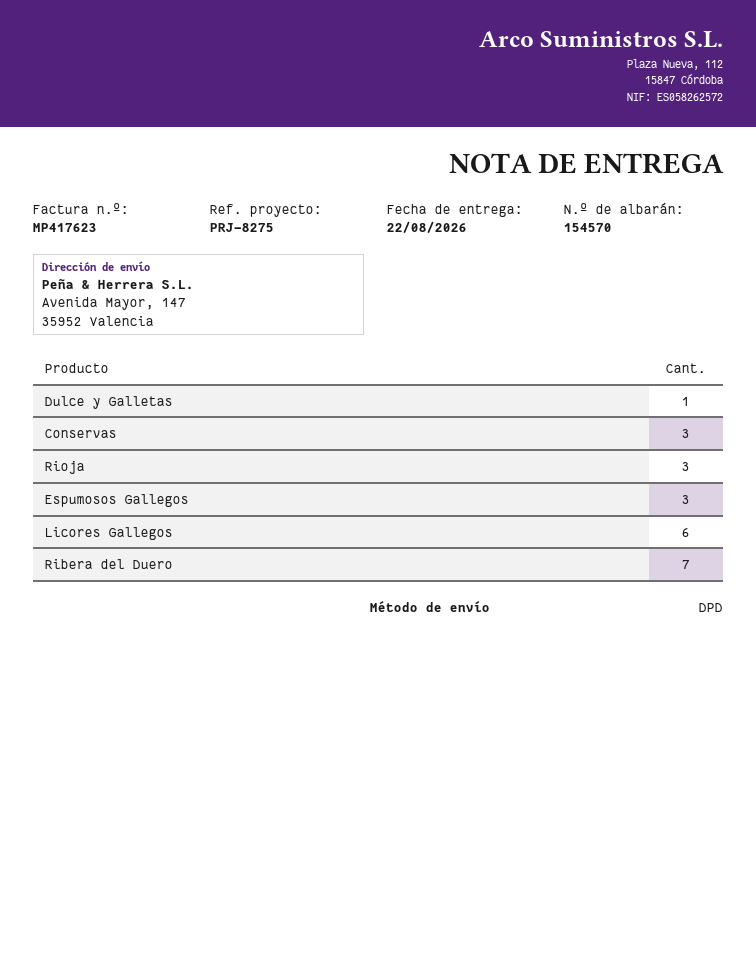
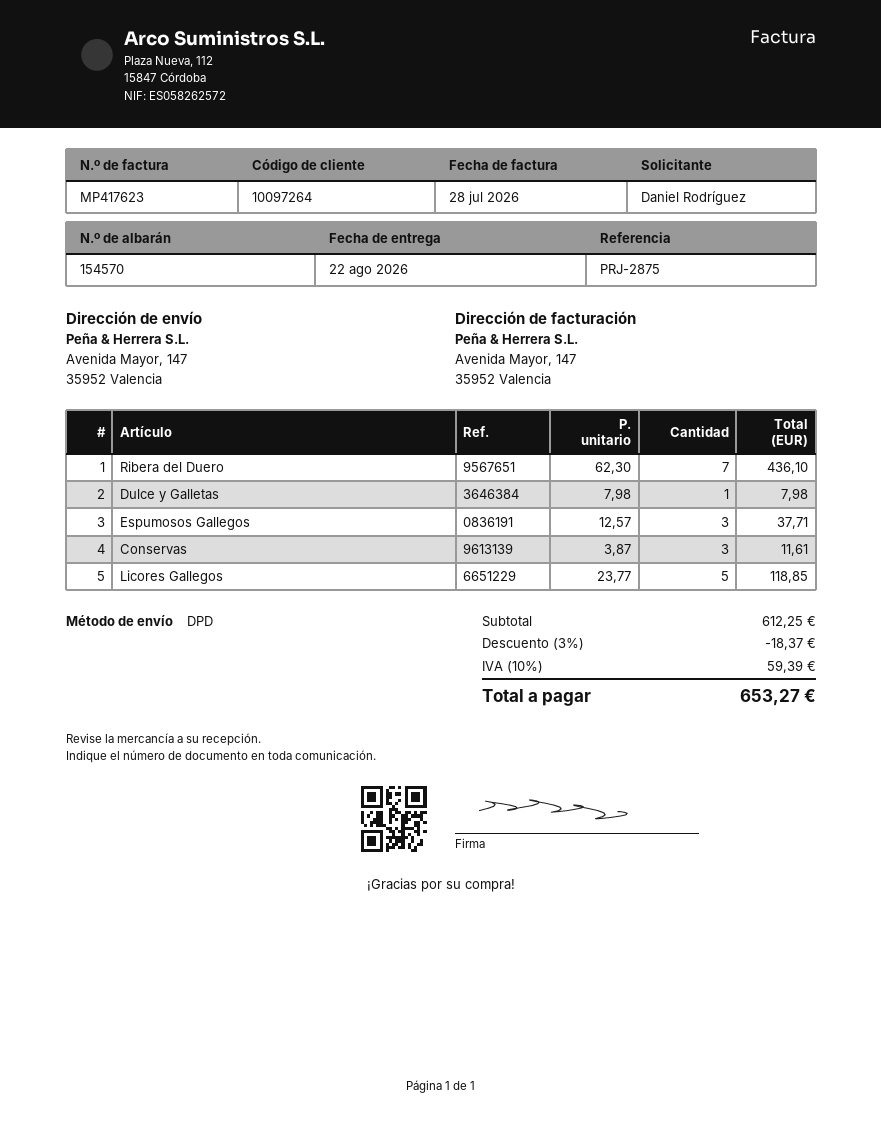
reference: PRJ-8275 -> PRJ-2875
Rioja: 3 -> none
Licores Gallegos: 6 -> 5

